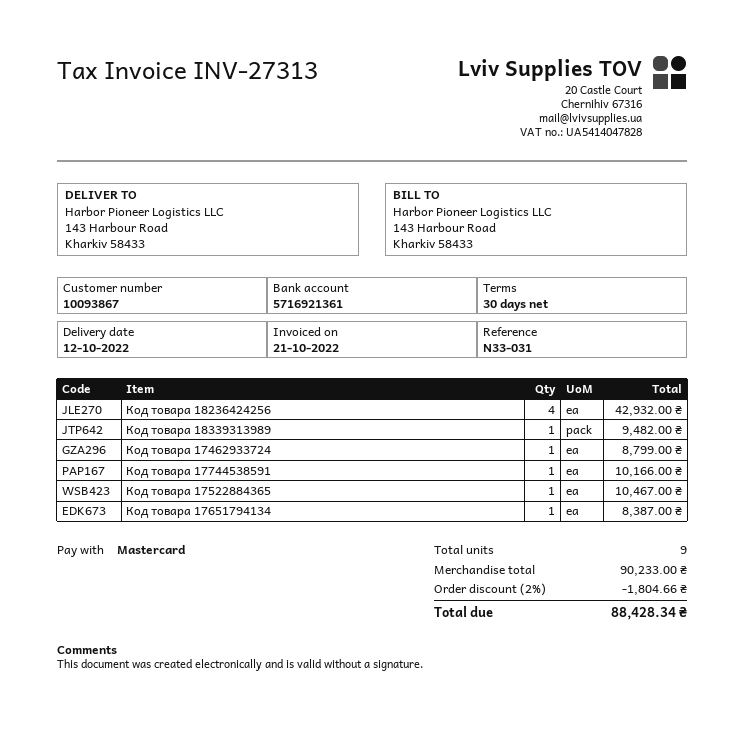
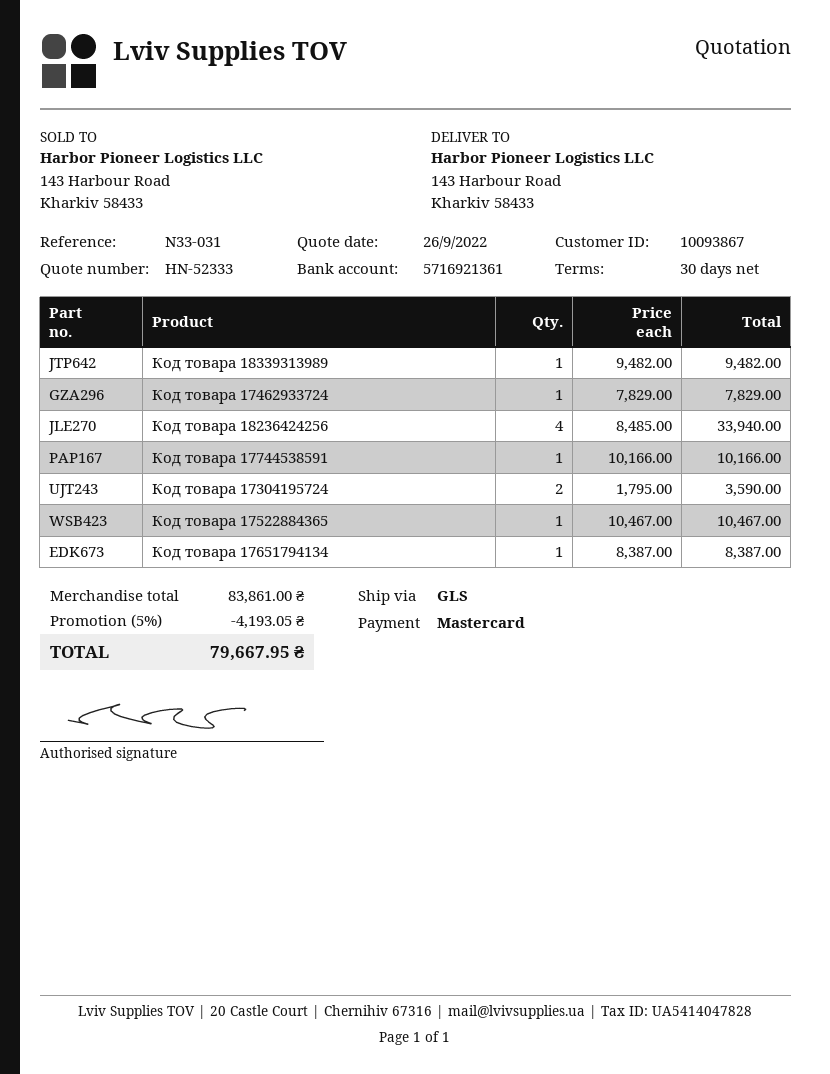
Код товара 18236424256: 4 for 42932.00 -> 4 for 33940.00
Код товара 17462933724: 1 for 8799.00 -> 1 for 7829.00
Код товара 17304195724: none -> 2 for 3590.00
subtotal: 90233.00 -> 83861.00
discount: 2% = 1804.66 -> 5% = 4193.05
total: 88428.34 -> 79667.95

